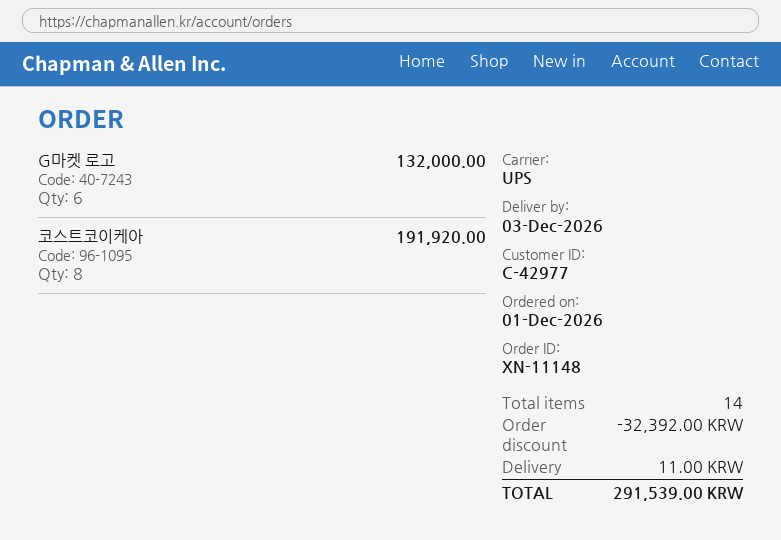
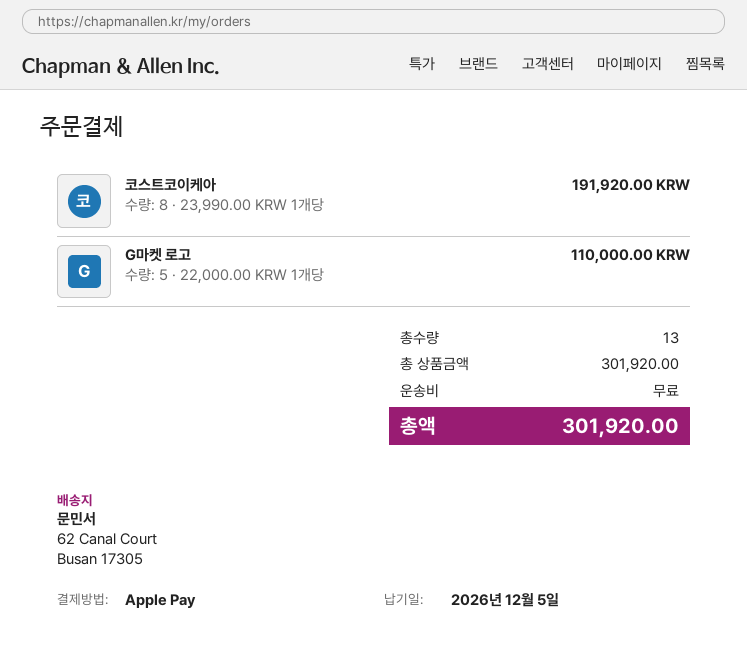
delivery date: 2026-12-03 -> 2026-12-05
G마켓 로고: 6 for 132000.00 -> 5 for 110000.00
total quantity: 14 -> 13
discount: 32392.00 -> none
shipping: 11.00 -> 0.00
total: 291539.00 -> 301920.00

